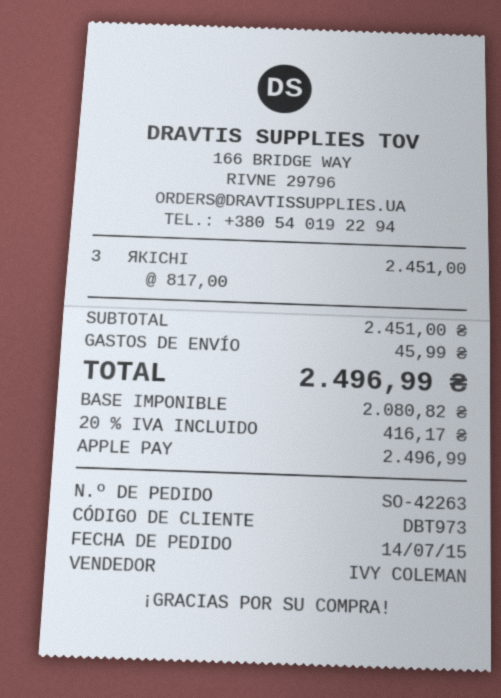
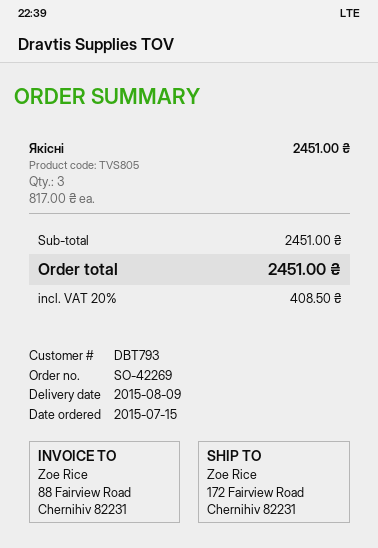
order number: SO-42263 -> SO-42269
order date: 2015-07-14 -> 2015-07-15
customer number: DBT973 -> DBT793
shipping: 45.99 -> none
tax: 20% = 416.17 -> 20% = 408.50
total: 2496.99 -> 2451.00

